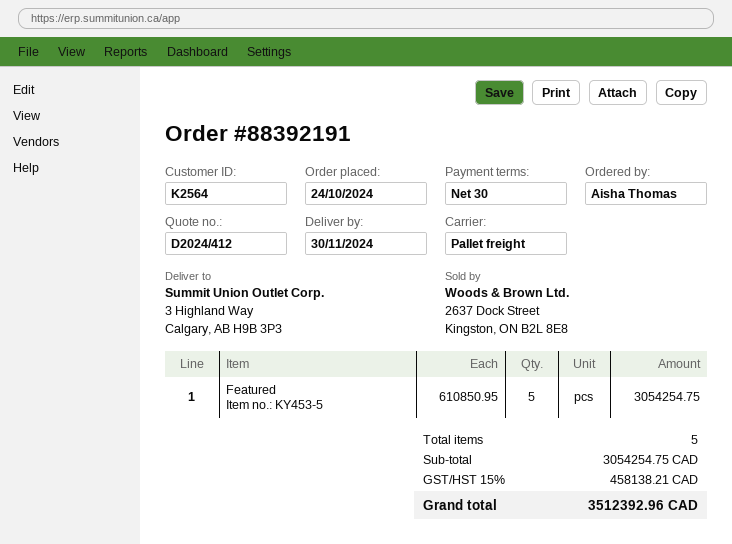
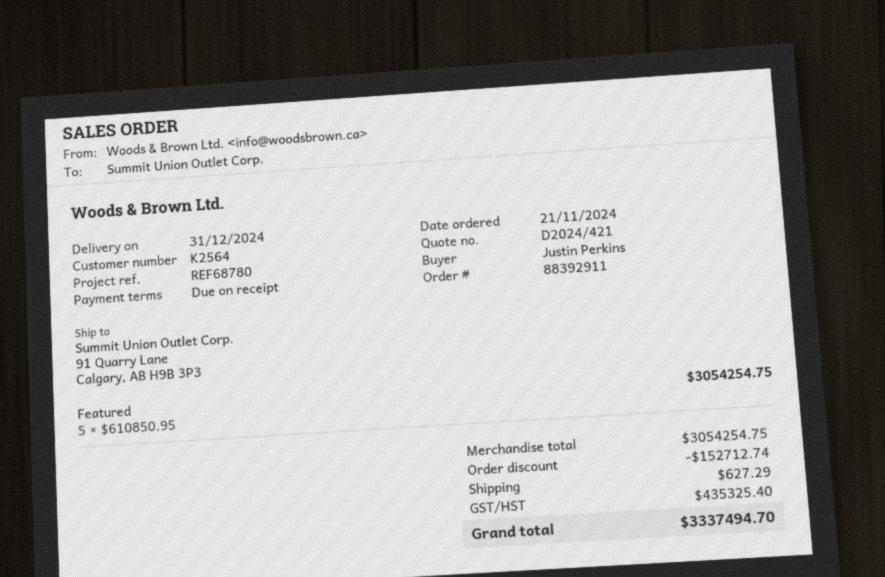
quote number: D2024/412 -> D2024/421
order number: 88392191 -> 88392911
order date: 2024-10-24 -> 2024-11-21
delivery date: 2024-11-30 -> 2024-12-31
payment terms: 30 days -> on receipt
ordered by: Aisha Thomas -> Justin Perkins
ship to: 3 Highland Way, Calgary, AB H9B 3P3 -> 91 Quarry Lane, Calgary, AB H9B 3P3
discount: none -> 152712.74
shipping: none -> 627.29
tax: 458138.21 -> 435325.40
total: 3512392.96 -> 3337494.70

